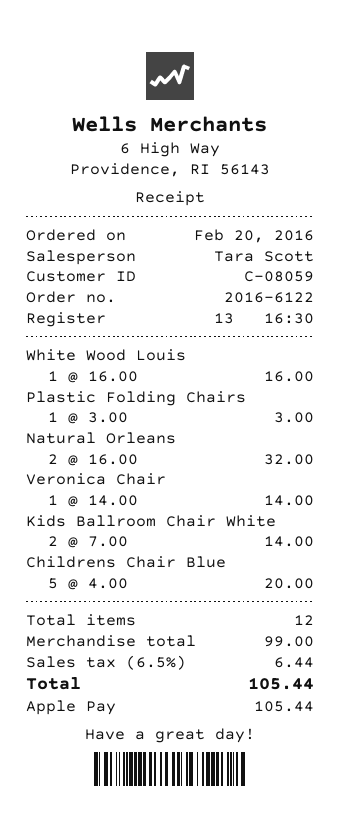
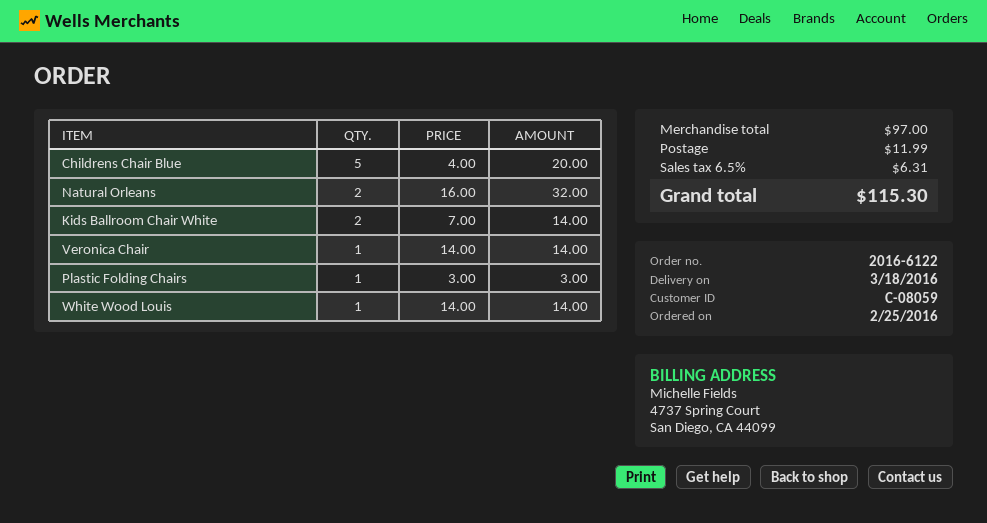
order date: 2016-02-20 -> 2016-02-25
White Wood Louis: 1 x 16.00 = 16.00 -> 1 x 14.00 = 14.00
subtotal: 99.00 -> 97.00
shipping: none -> 11.99
tax: 6.5% = 6.44 -> 6.5% = 6.31
total: 105.44 -> 115.30

